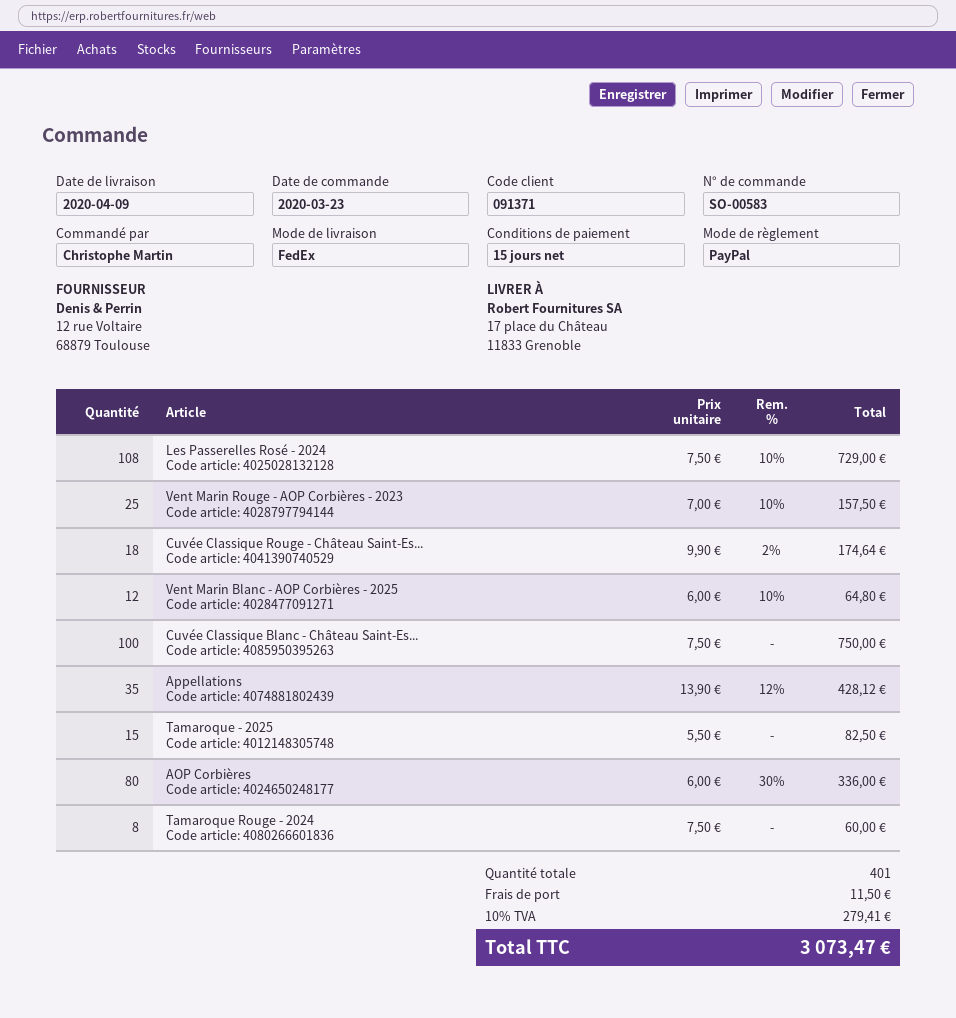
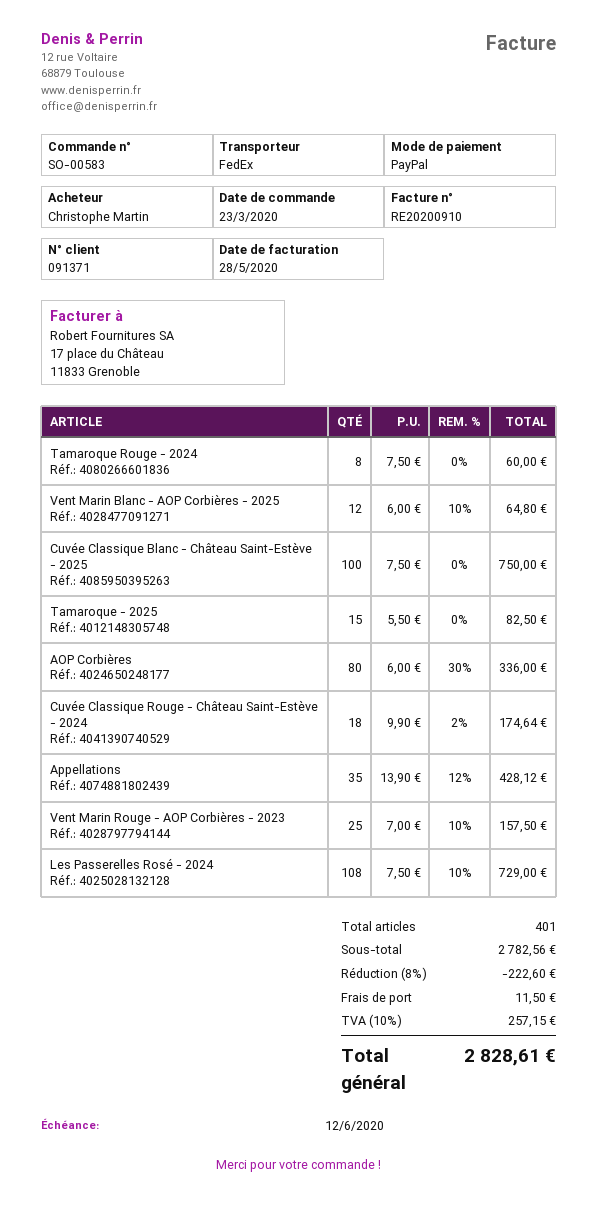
discount: none -> 8% = 222.60
tax: 10% = 279.41 -> 10% = 257.15
total: 3073.47 -> 2828.61

